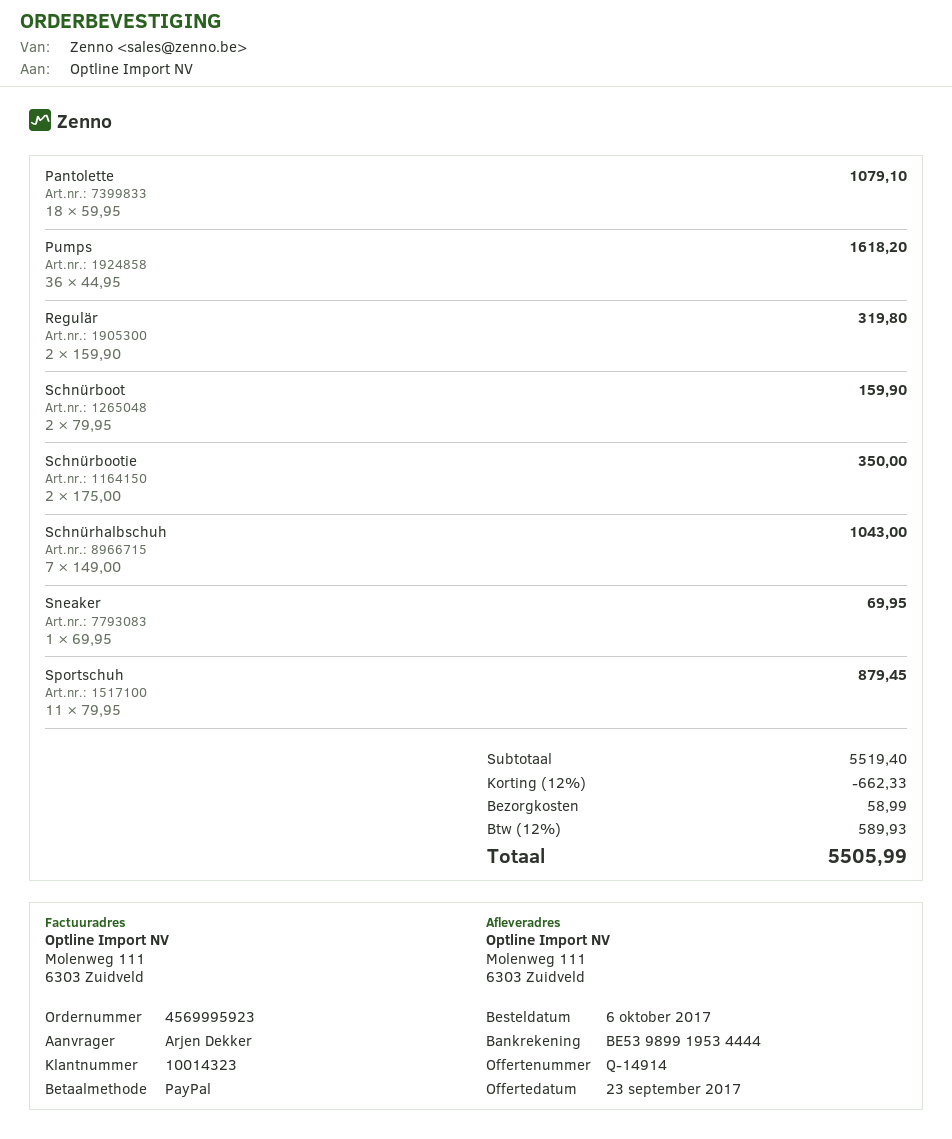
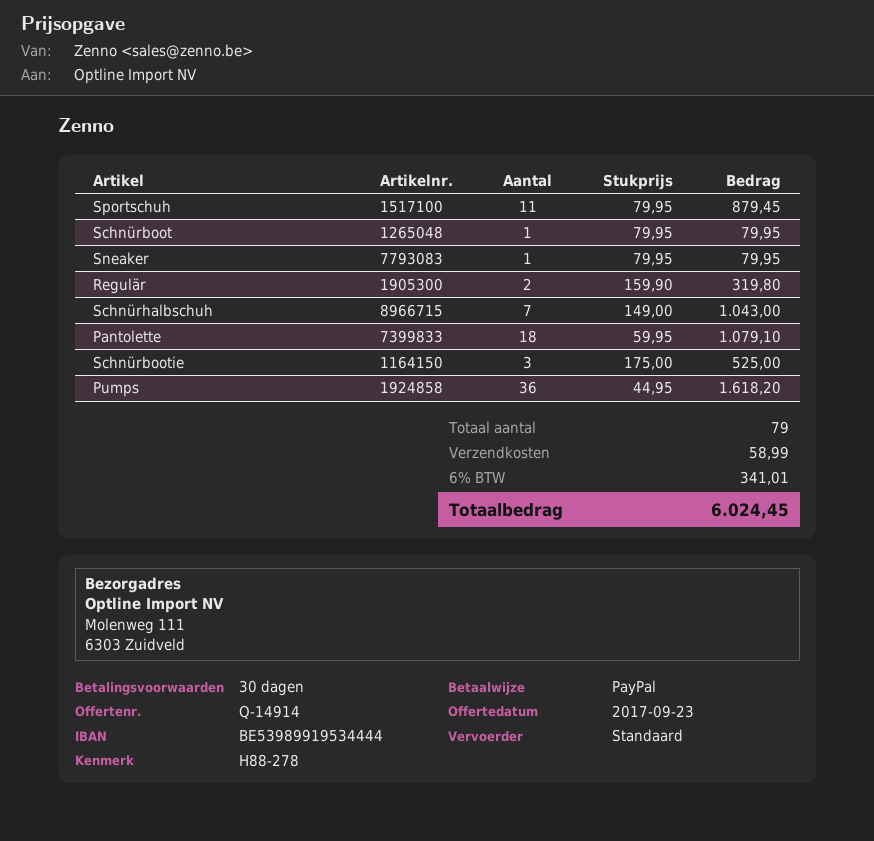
Schnürboot: 2 x 79.95 = 159.90 -> 1 x 79.95 = 79.95
Schnürbootie: 2 x 175.00 = 350.00 -> 3 x 175.00 = 525.00
Sneaker: 1 x 69.95 = 69.95 -> 1 x 79.95 = 79.95
discount: 12% = 662.33 -> none
tax: 12% = 589.93 -> 6% = 341.01
total: 5505.99 -> 6024.45

